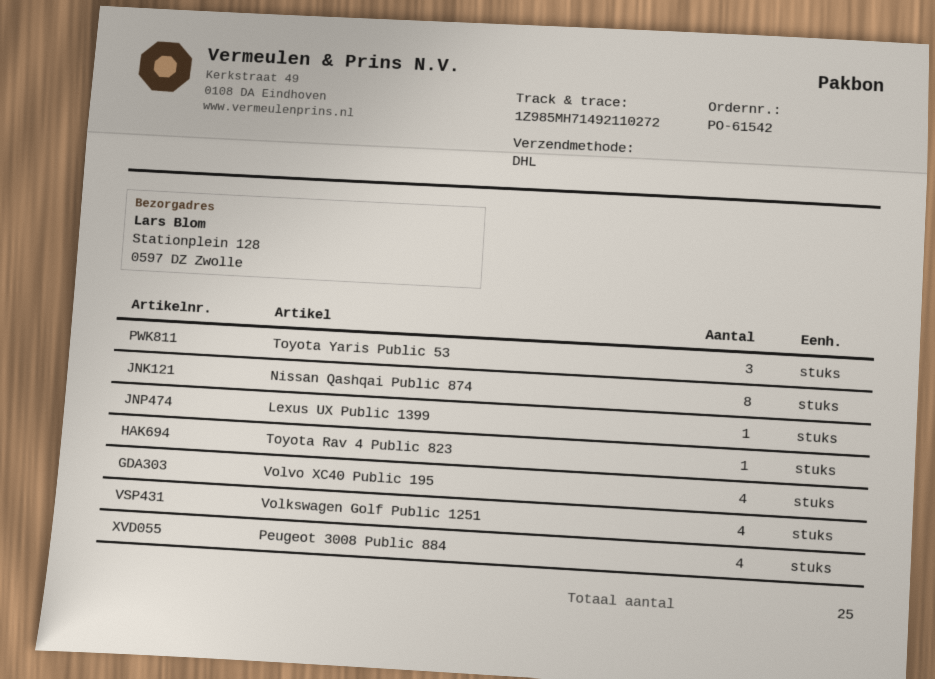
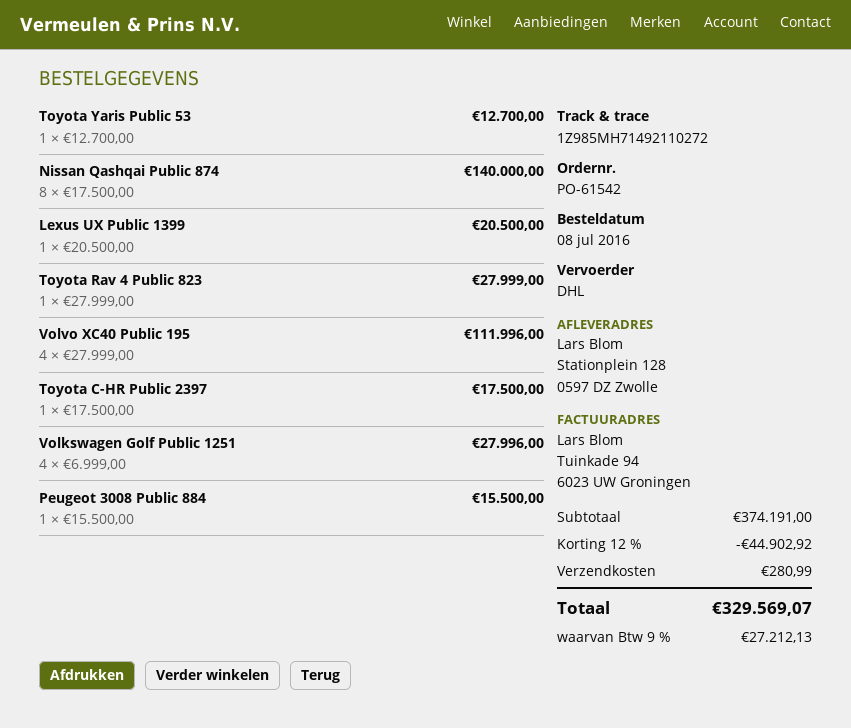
Toyota Yaris Public 53: 3 -> 1
Peugeot 3008 Public 884: 4 -> 1
Toyota C-HR Public 2397: none -> 1

